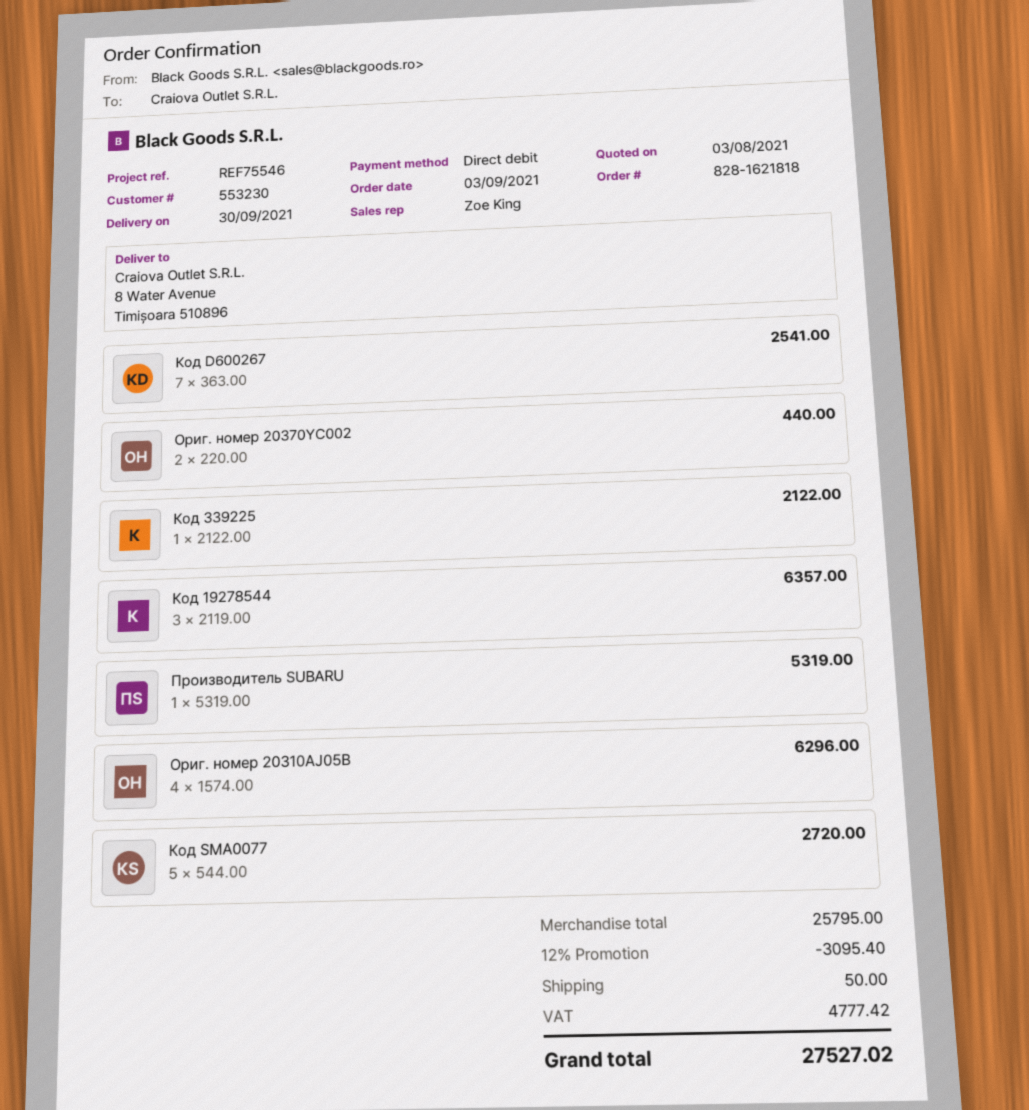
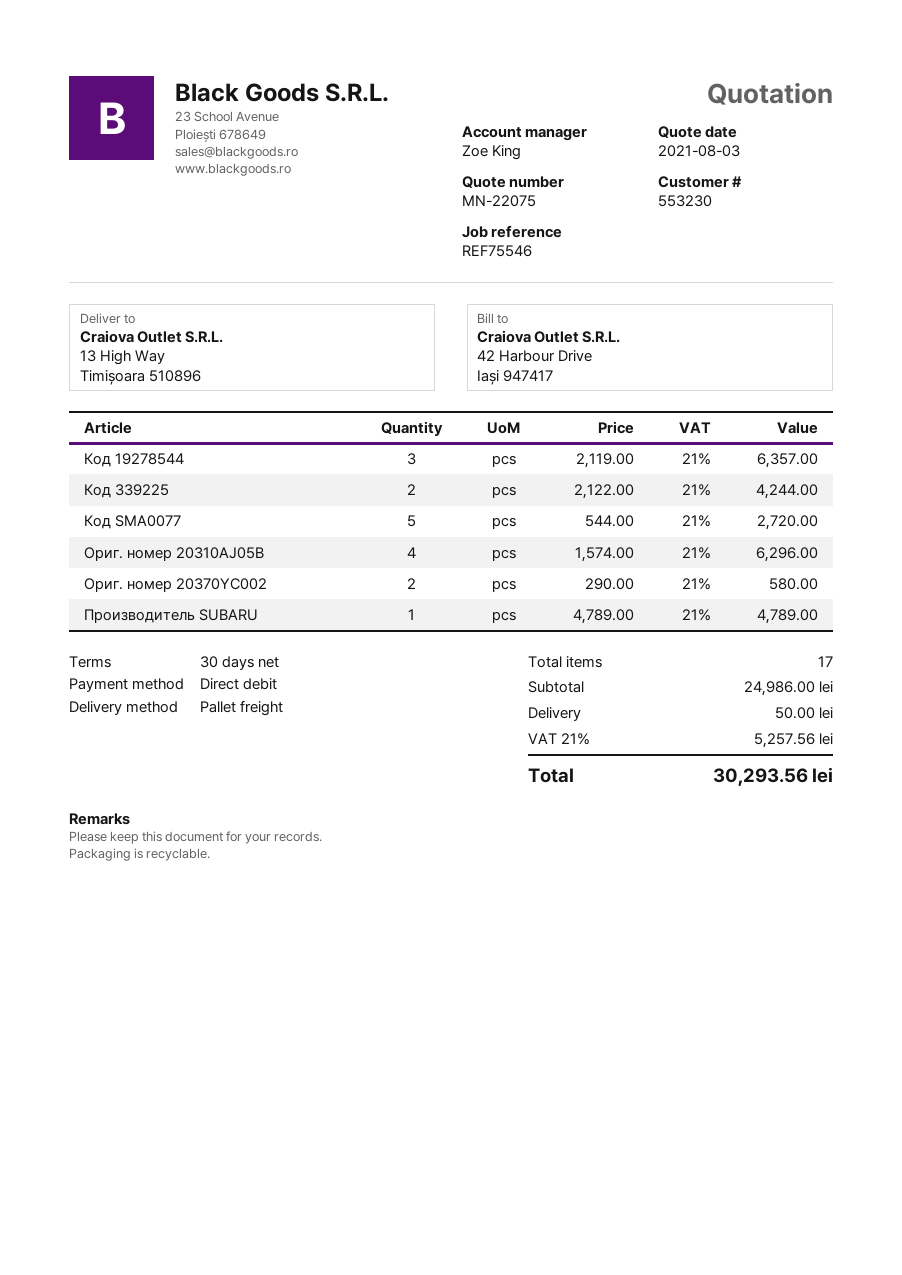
ship to: 8 Water Avenue, Timișoara 510896 -> 13 High Way, Timișoara 510896
Код D600267: 7 x 363.00 = 2541.00 -> none
Ориг. номер 20370YC002: 2 x 220.00 = 440.00 -> 2 x 290.00 = 580.00
Код 339225: 1 x 2122.00 = 2122.00 -> 2 x 2122.00 = 4244.00
Производитель SUBARU: 1 x 5319.00 = 5319.00 -> 1 x 4789.00 = 4789.00
subtotal: 25795.00 -> 24986.00
discount: 12% = 3095.40 -> none
tax: 4777.42 -> 5257.56
total: 27527.02 -> 30293.56

